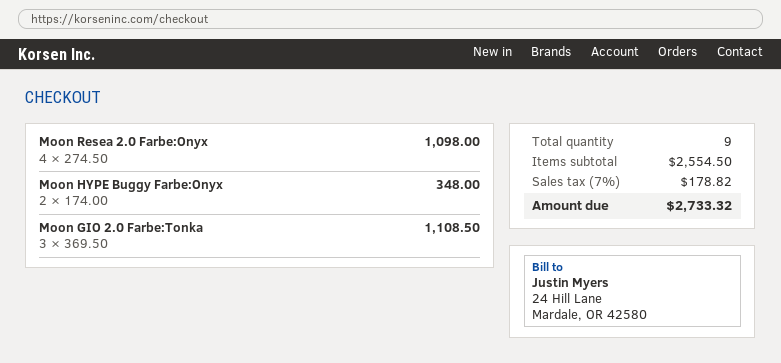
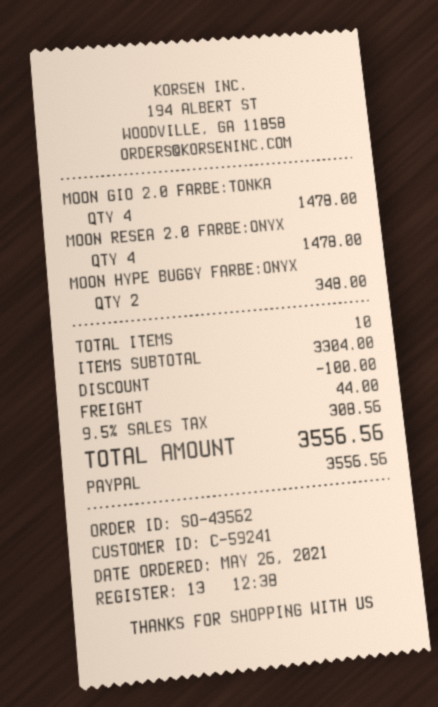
Moon Resea 2.0 Farbe:Onyx: 4 for 1098.00 -> 4 for 1478.00
Moon GIO 2.0 Farbe:Tonka: 3 for 1108.50 -> 4 for 1478.00
total quantity: 9 -> 10
subtotal: 2554.50 -> 3304.00
discount: none -> 100.00
shipping: none -> 44.00
tax: 7% = 178.82 -> 9.5% = 308.56
total: 2733.32 -> 3556.56

